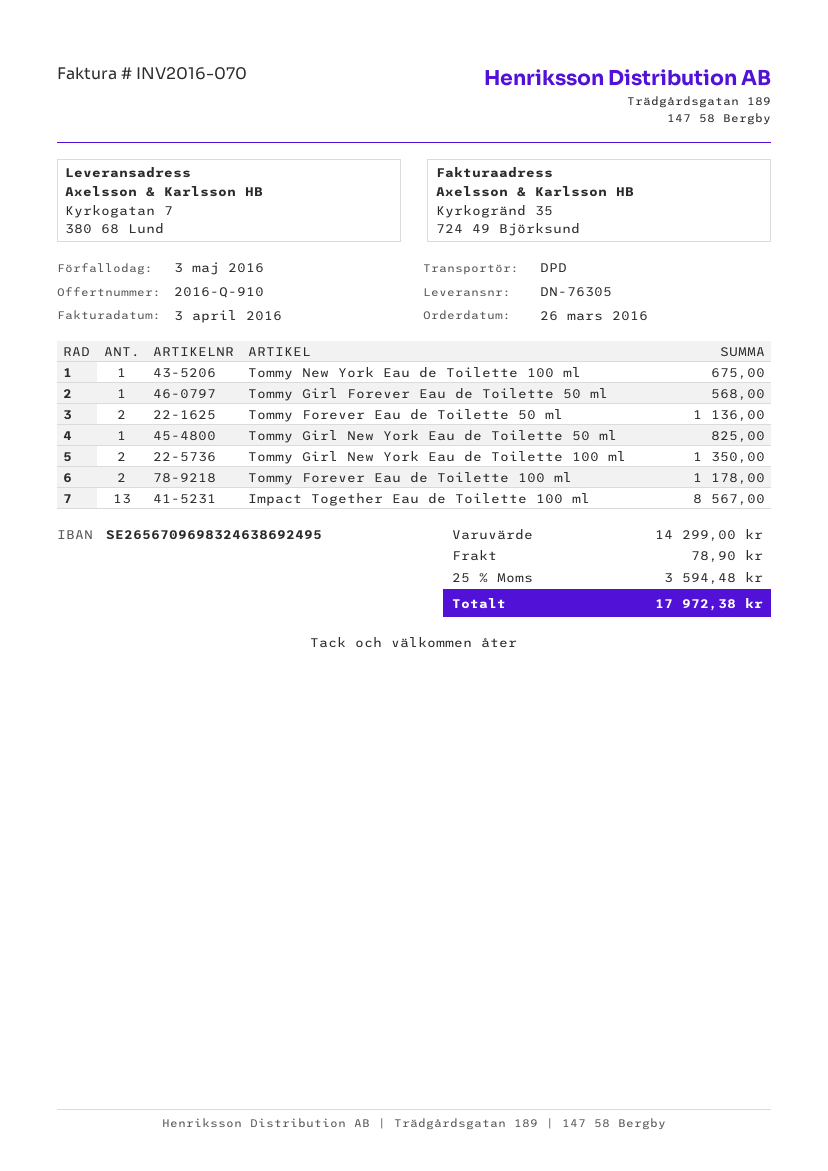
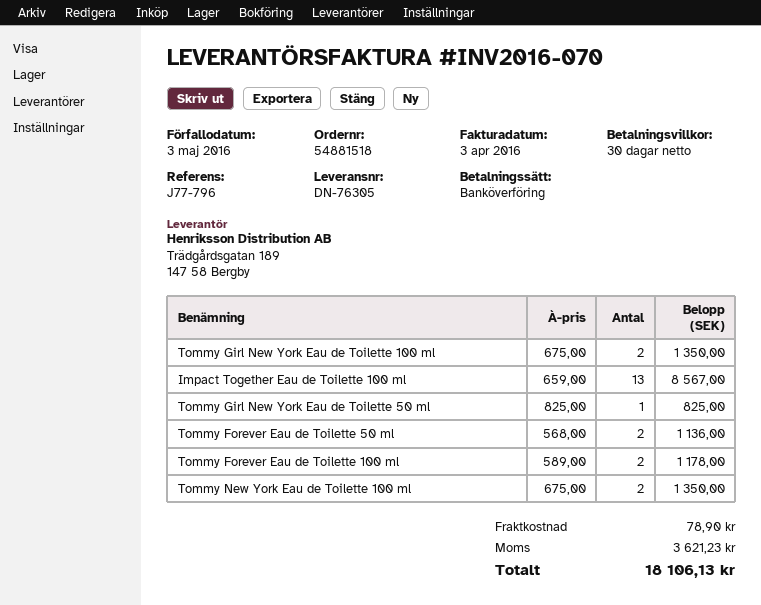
Tommy New York Eau de Toilette 100 ml: 1 for 675.00 -> 2 for 1350.00
Tommy Girl Forever Eau de Toilette 50 ml: 1 for 568.00 -> none
tax: 3594.48 -> 3621.23
total: 17972.38 -> 18106.13

